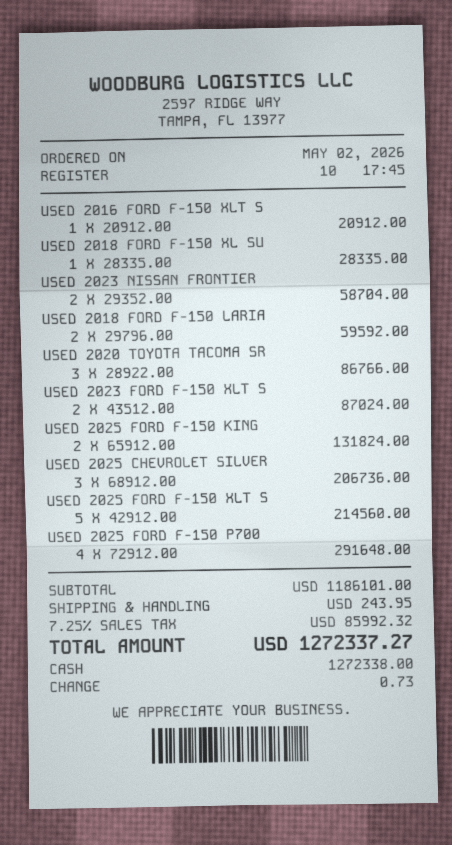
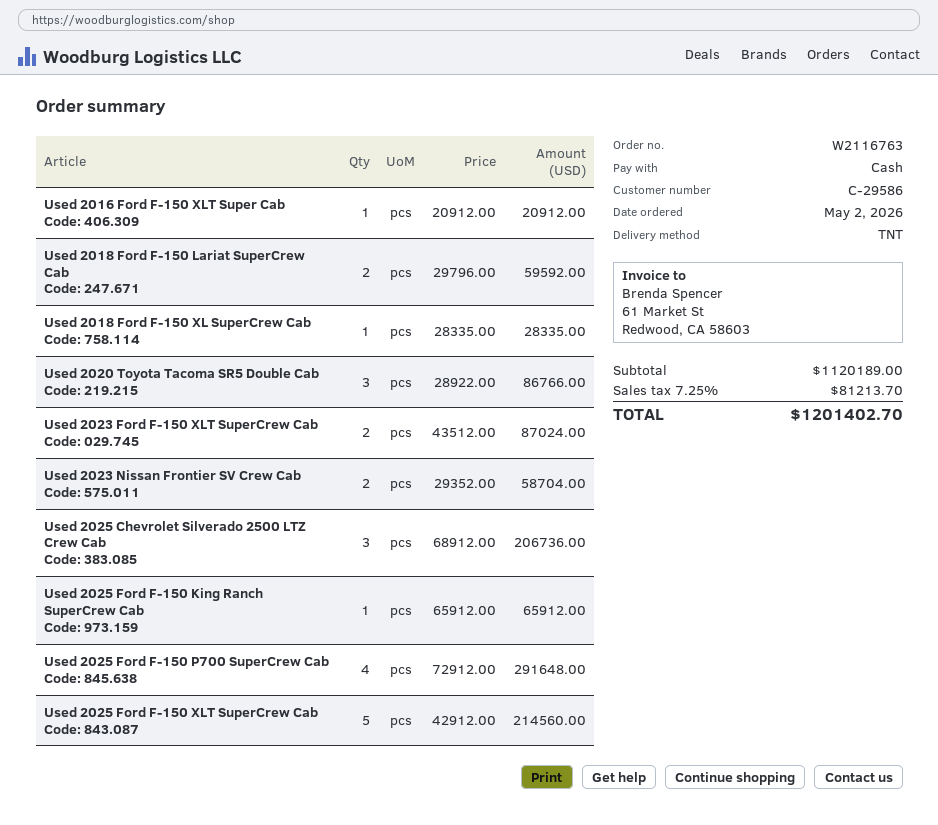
USED 2025 FORD F-150 KING: 2 x 65912.00 = 131824.00 -> 1 x 65912.00 = 65912.00
subtotal: 1186101.00 -> 1120189.00
shipping: 243.95 -> none
tax: 7.25% = 85992.32 -> 7.25% = 81213.70
total: 1272337.27 -> 1201402.70

